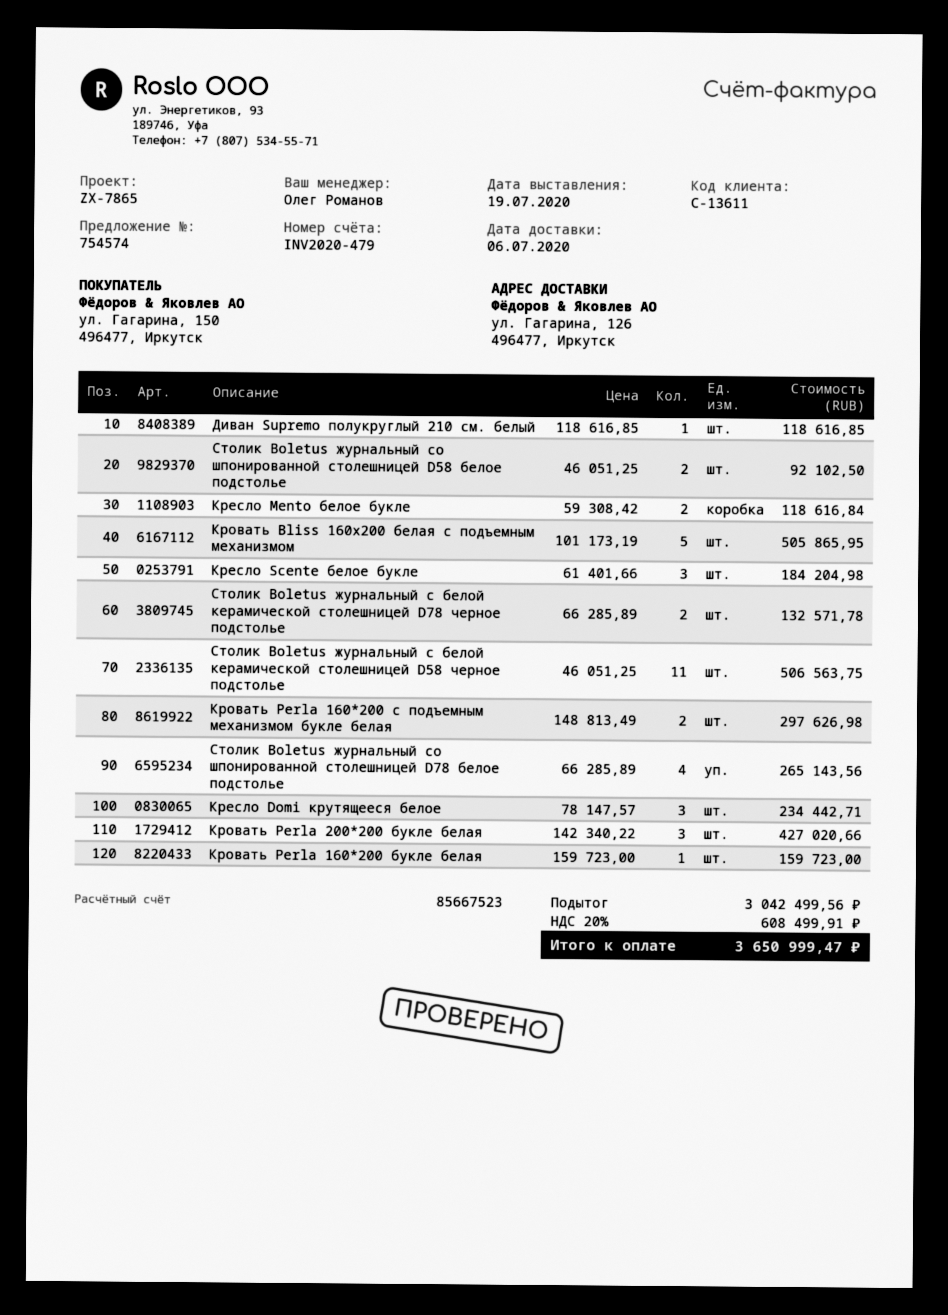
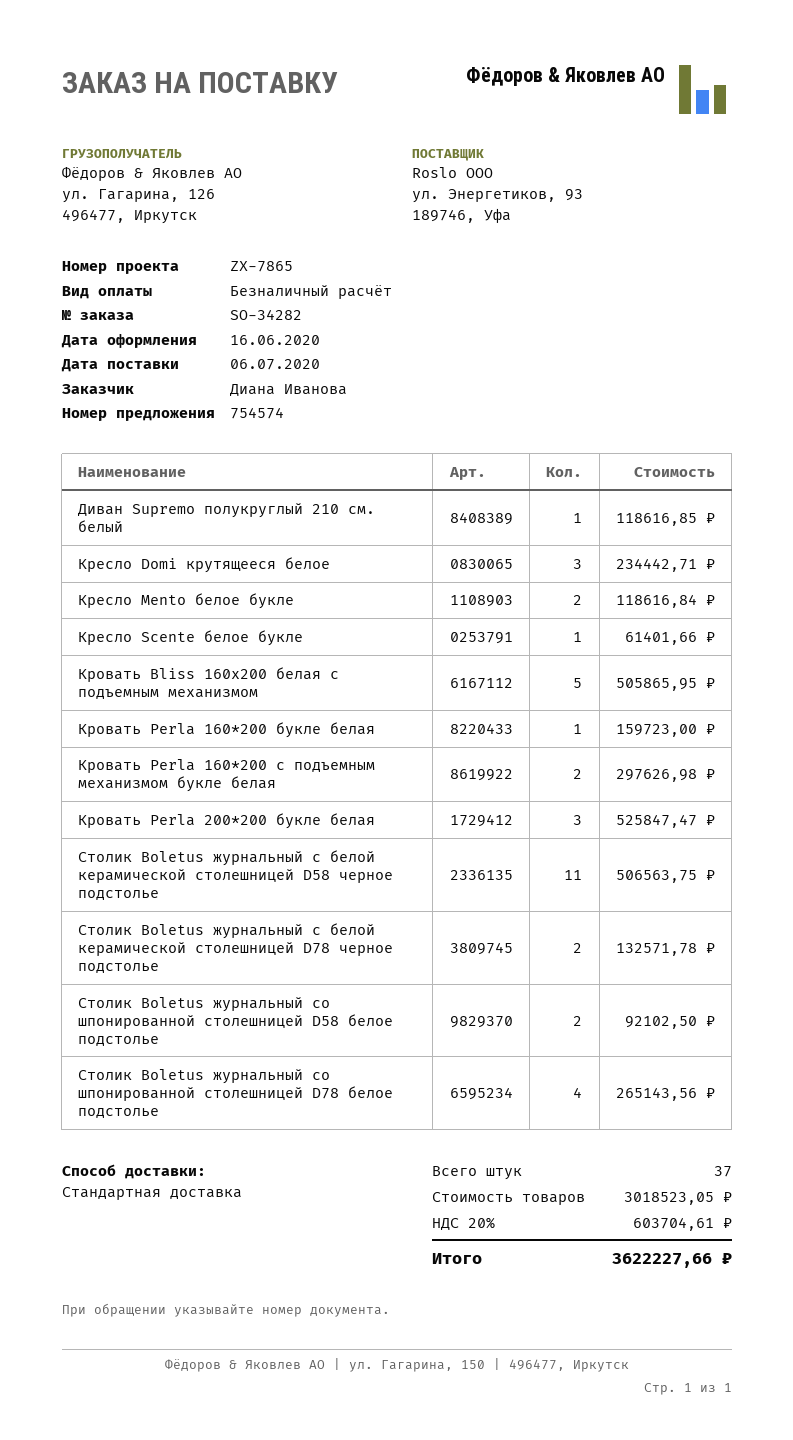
Кресло Scente белое букле: 3 for 184204.98 -> 1 for 61401.66
Кровать Perla 200*200 букле белая: 3 for 427020.66 -> 3 for 525847.47
subtotal: 3042499.56 -> 3018523.05
tax: 20% = 608499.91 -> 20% = 603704.61
total: 3650999.47 -> 3622227.66

